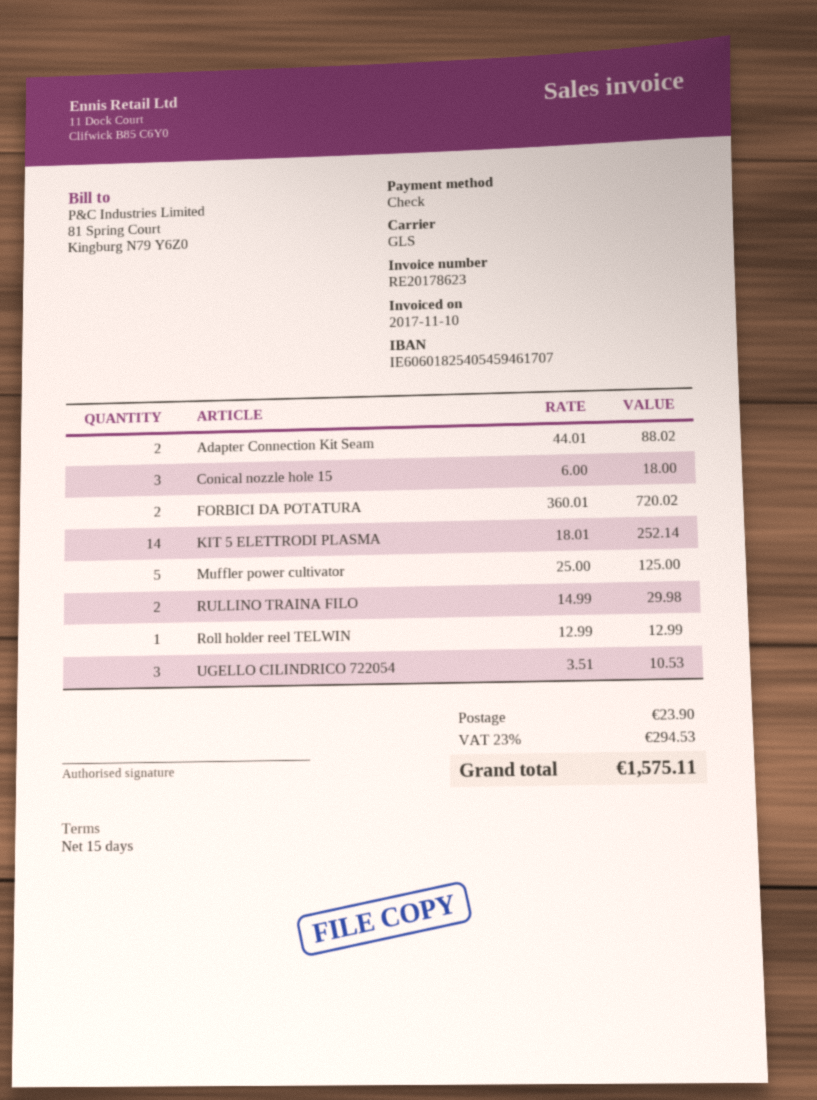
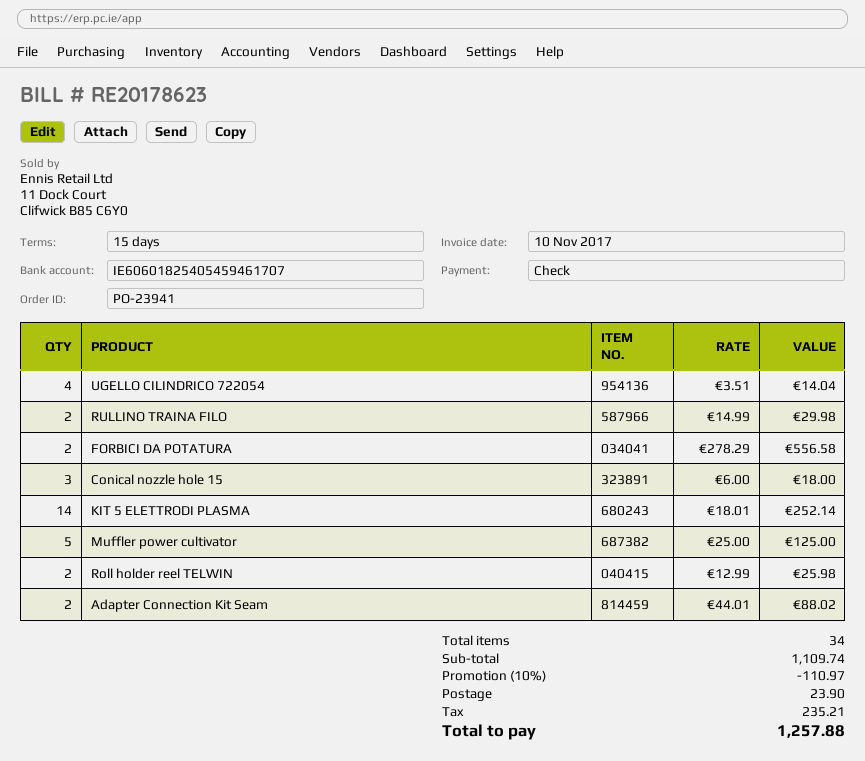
FORBICI DA POTATURA: 2 x 360.01 = 720.02 -> 2 x 278.29 = 556.58
Roll holder reel TELWIN: 1 x 12.99 = 12.99 -> 2 x 12.99 = 25.98
UGELLO CILINDRICO 722054: 3 x 3.51 = 10.53 -> 4 x 3.51 = 14.04
discount: none -> 10% = 110.97
tax: 294.53 -> 235.21
total: 1575.11 -> 1257.88

